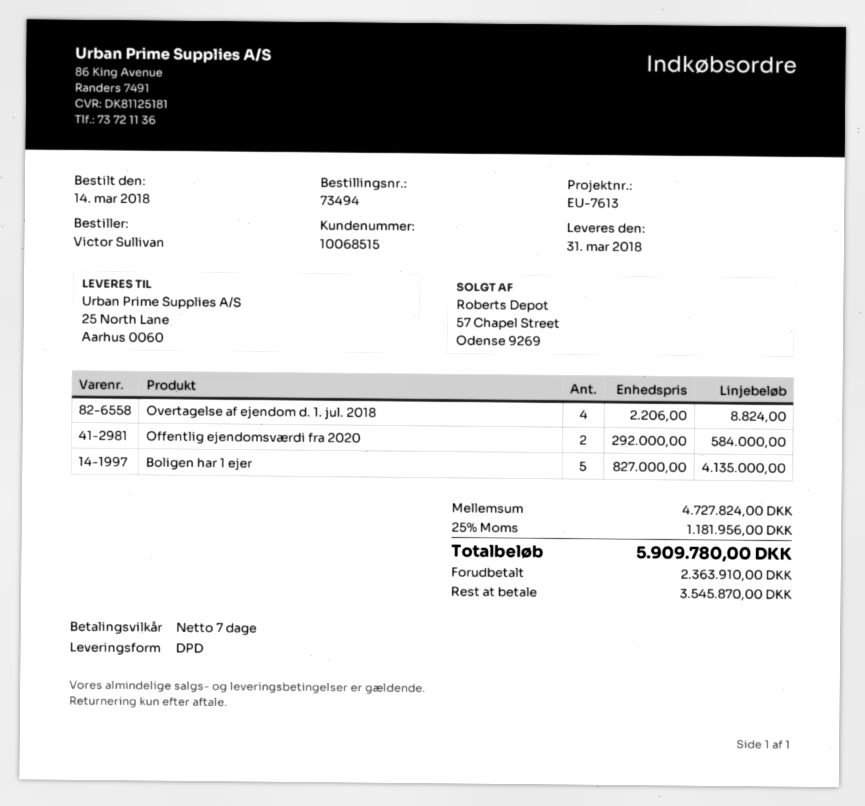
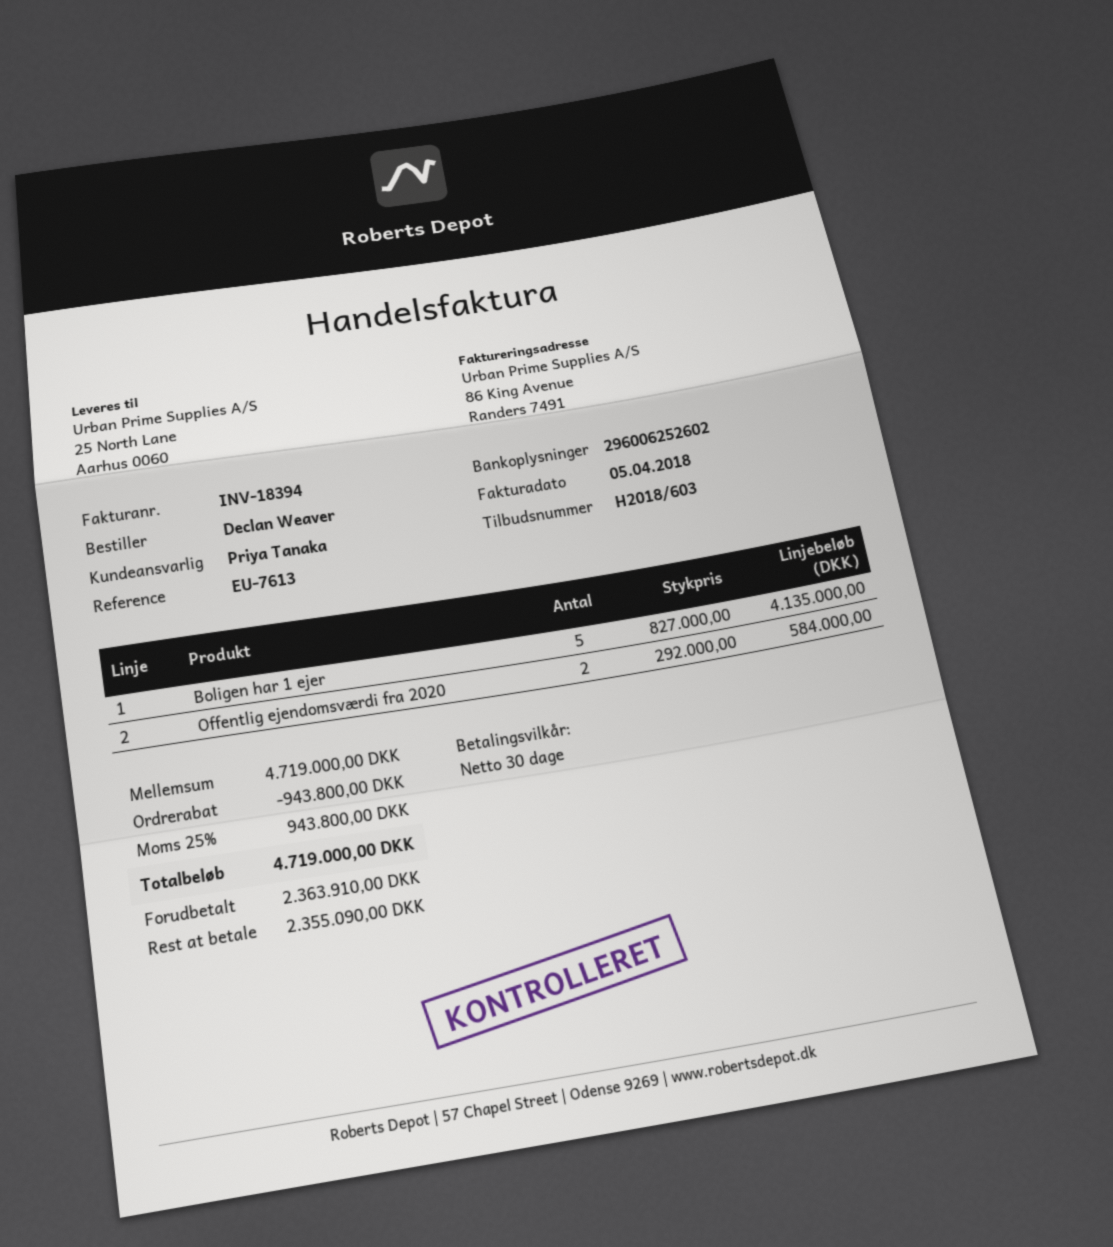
payment terms: 7 days -> 30 days
ordered by: Victor Sullivan -> Declan Weaver
Overtagelse af ejendom d. 1. jul. 2018: 4 x 2206.00 = 8824.00 -> none
subtotal: 4727824.00 -> 4719000.00
discount: none -> 943800.00
tax: 25% = 1181956.00 -> 25% = 943800.00
total: 5909780.00 -> 4719000.00
balance: 3545870.00 -> 2355090.00

